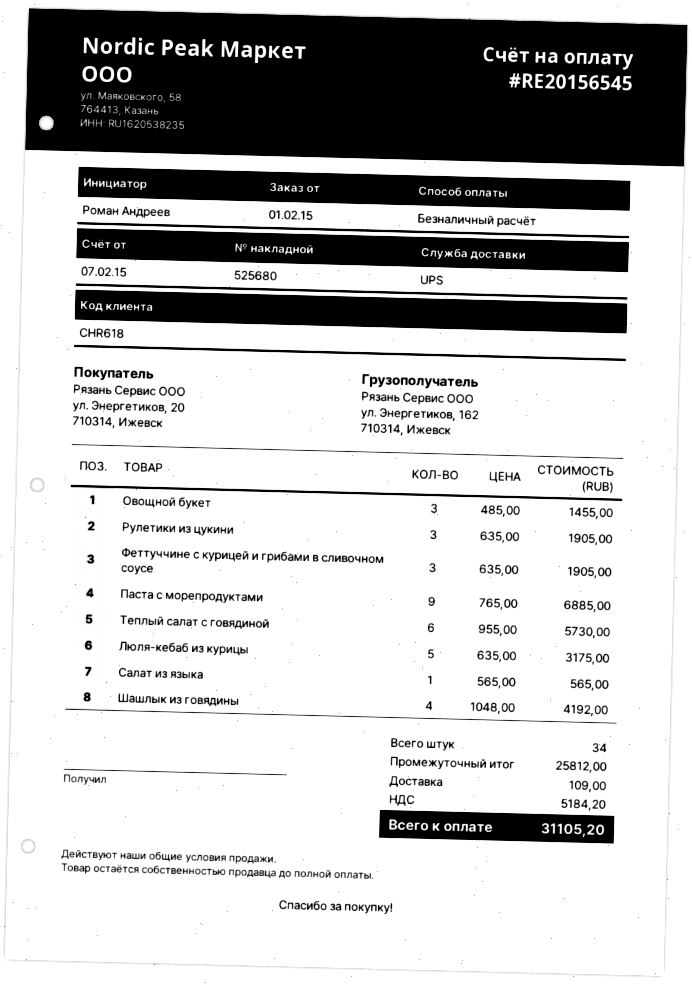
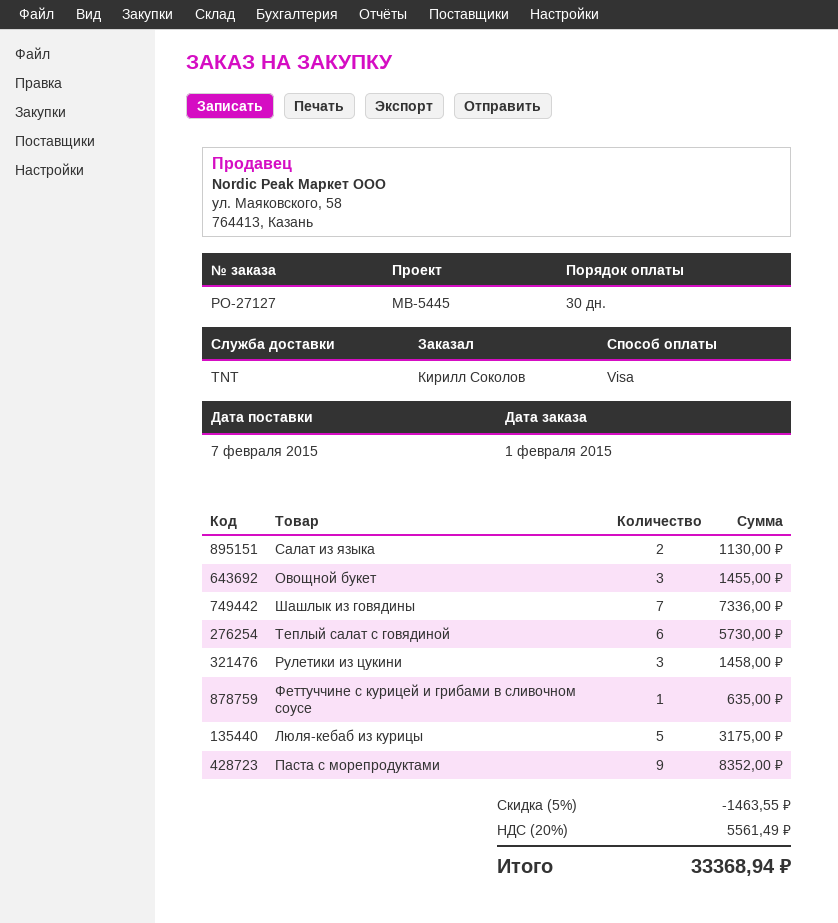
ordered by: Роман Андреев -> Кирилл Соколов
payment method: bank transfer -> Visa
shipping method: UPS -> TNT
Рулетики из цукини: 3 for 1905.00 -> 3 for 1458.00
Феттуччине с курицей и грибами в сливочном соусе: 3 for 1905.00 -> 1 for 635.00
Паста с морепродуктами: 9 for 6885.00 -> 9 for 8352.00
Салат из языка: 1 for 565.00 -> 2 for 1130.00
Шашлык из говядины: 4 for 4192.00 -> 7 for 7336.00
discount: none -> 5% = 1463.55
shipping: 109.00 -> none
tax: 5184.20 -> 5561.49
total: 31105.20 -> 33368.94

